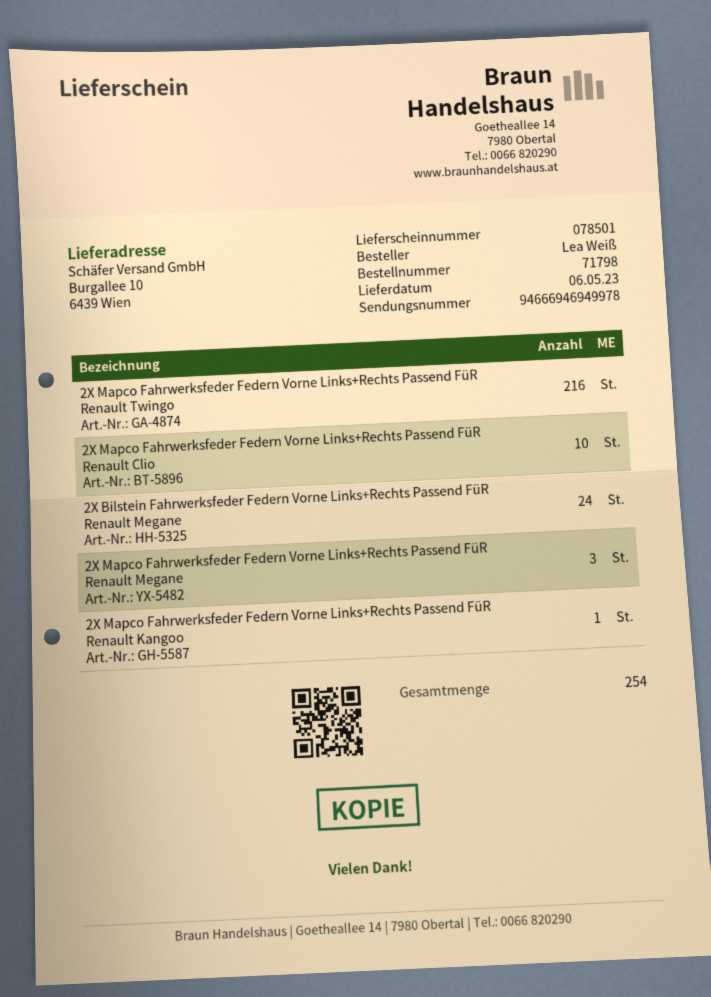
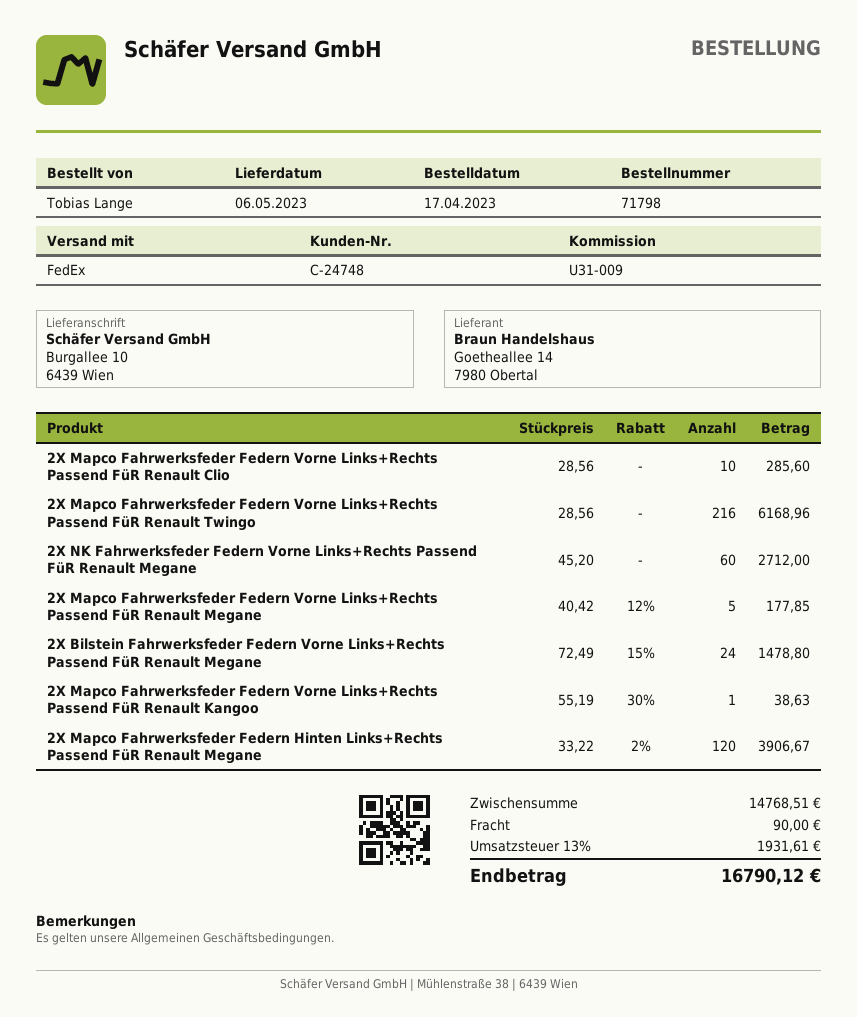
ordered by: Lea Weiß -> Tobias Lange
2X Mapco Fahrwerksfeder Federn Vorne Links+Rechts Passend FüR Renault Megane: 3 -> 5
2X NK Fahrwerksfeder Federn Vorne Links+Rechts Passend FüR Renault Megane: none -> 60
2X Mapco Fahrwerksfeder Federn Hinten Links+Rechts Passend FüR Renault Megane: none -> 120

